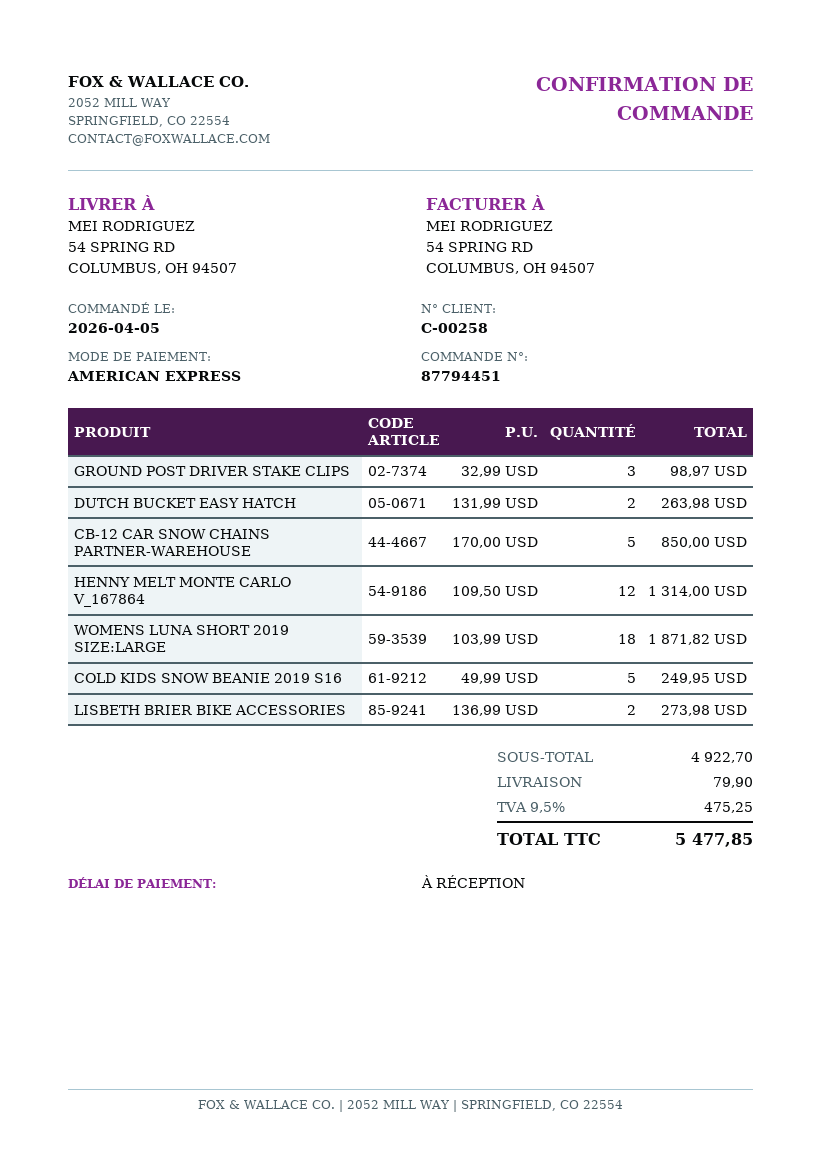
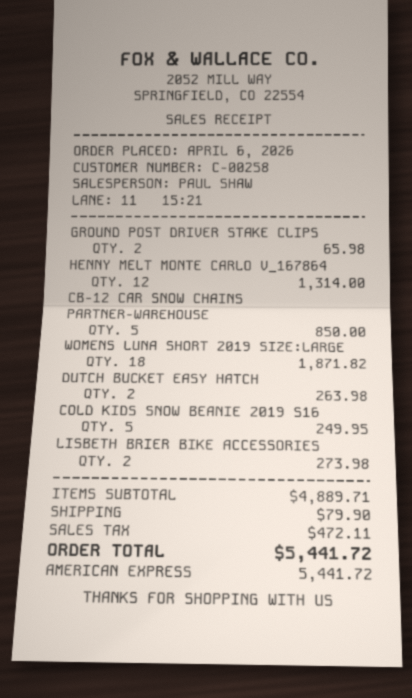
order date: 2026-04-05 -> 2026-04-06
GROUND POST DRIVER STAKE CLIPS: 3 for 98.97 -> 2 for 65.98
subtotal: 4922.70 -> 4889.71
tax: 475.25 -> 472.11
total: 5477.85 -> 5441.72

